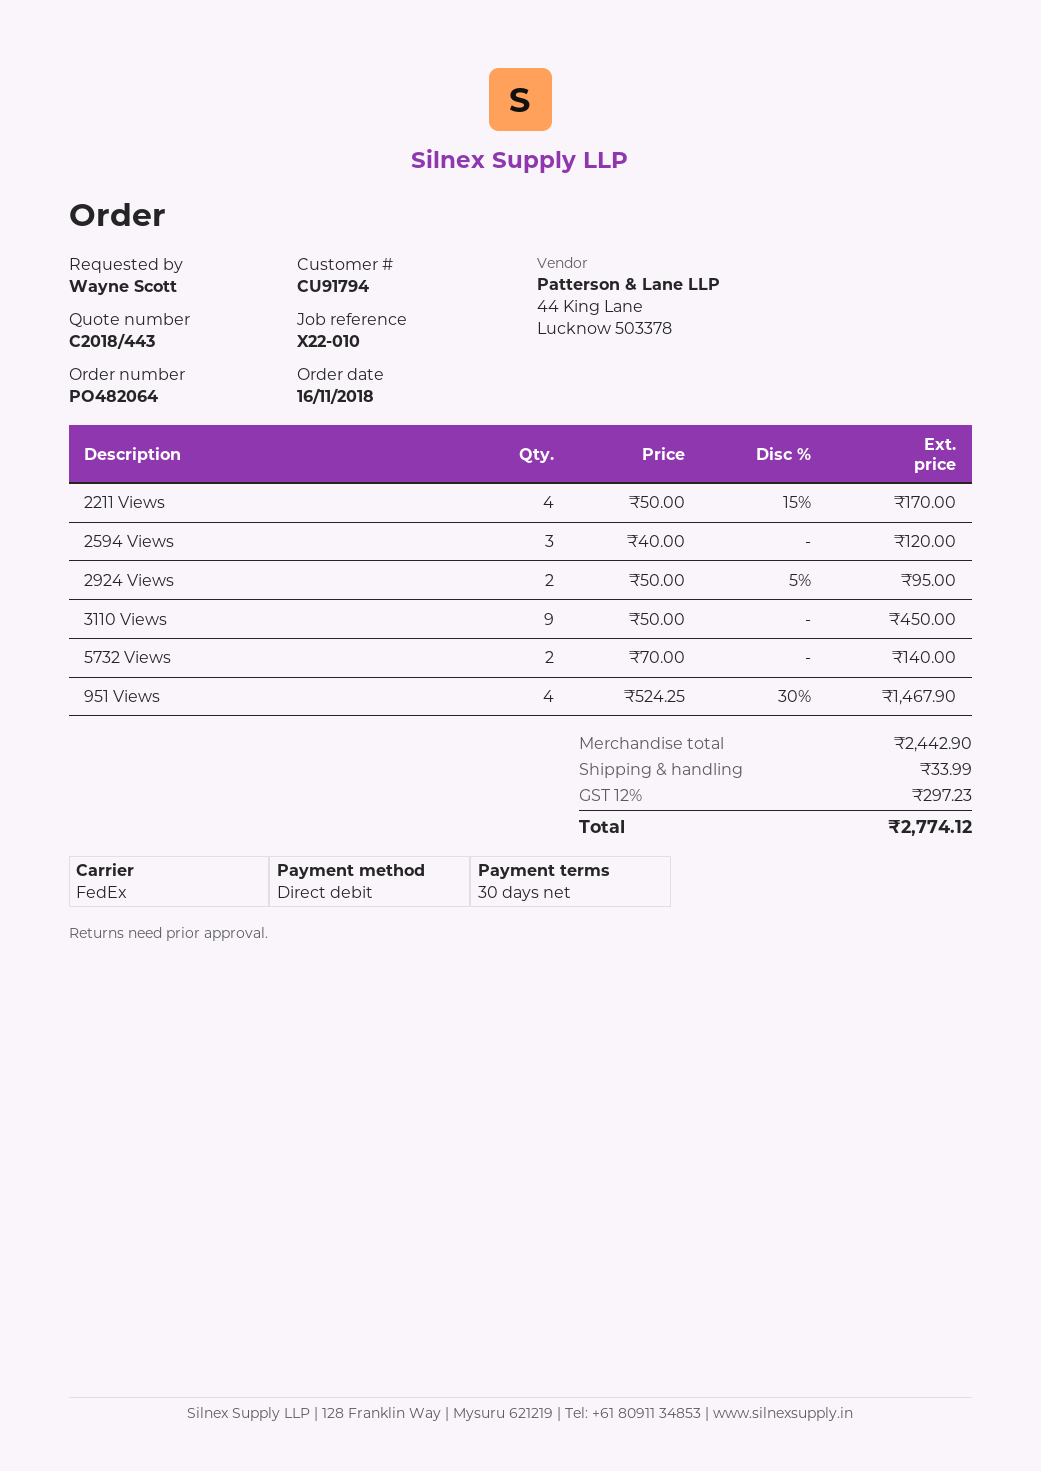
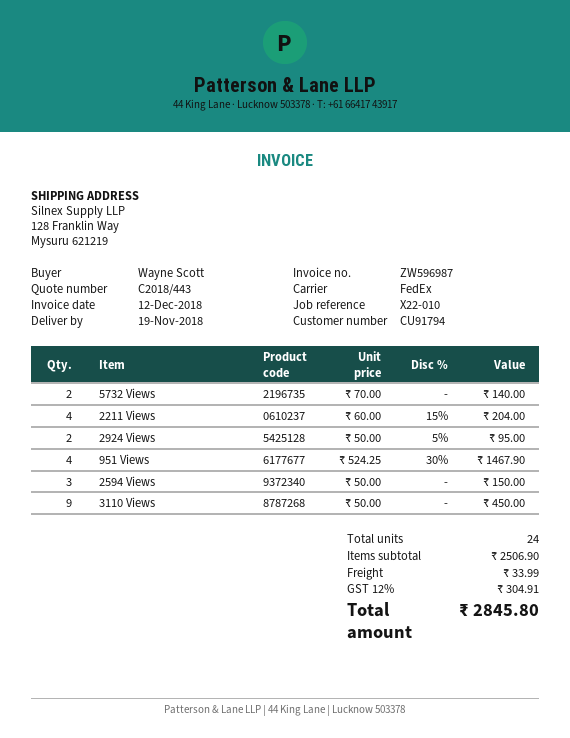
2211 Views: 4 x 50.00 - 15% = 170.00 -> 4 x 60.00 - 15% = 204.00
2594 Views: 3 x 40.00 = 120.00 -> 3 x 50.00 = 150.00
subtotal: 2442.90 -> 2506.90
tax: 12% = 297.23 -> 12% = 304.91
total: 2774.12 -> 2845.80

